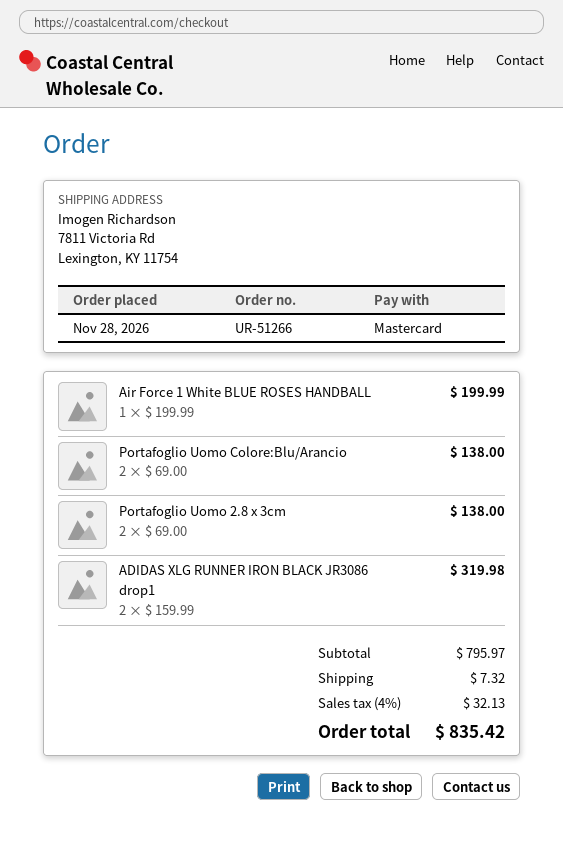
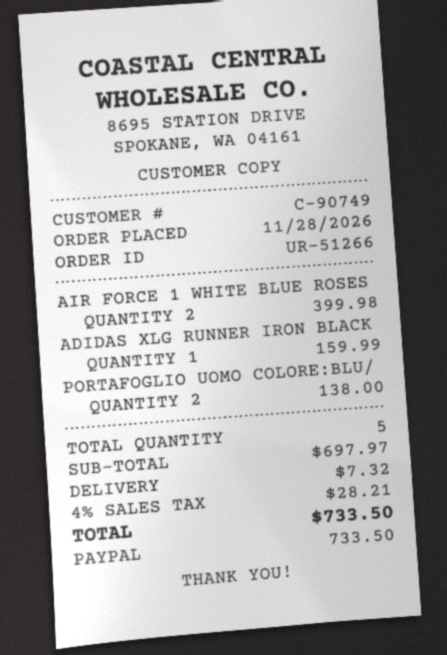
payment method: Mastercard -> PayPal
Air Force 1 White BLUE ROSES HANDBALL: 1 for 199.99 -> 2 for 399.98
Portafoglio Uomo 2.8 x 3cm: 2 for 138.00 -> none
ADIDAS XLG RUNNER IRON BLACK JR3086 drop1: 2 for 319.98 -> 1 for 159.99
subtotal: 795.97 -> 697.97
tax: 4% = 32.13 -> 4% = 28.21
total: 835.42 -> 733.50

